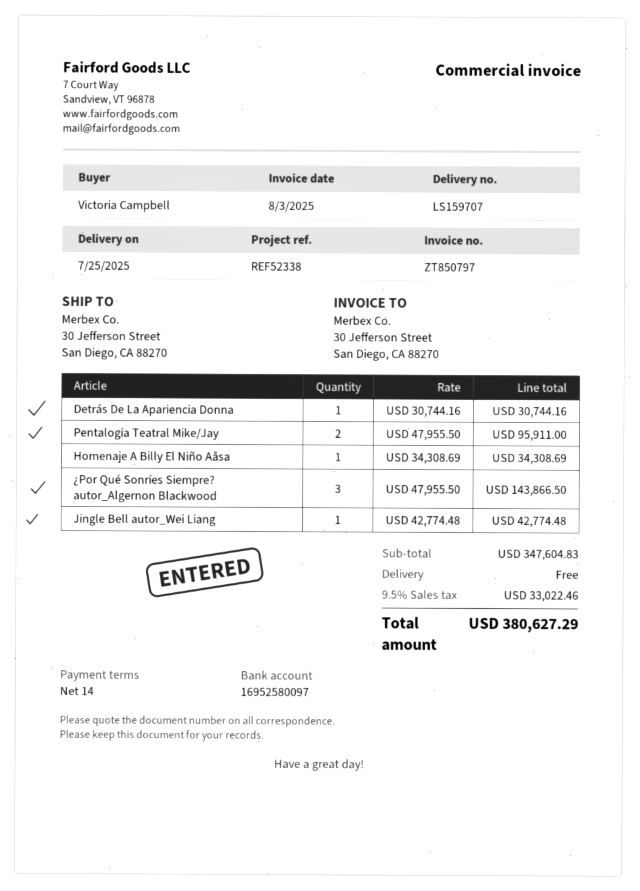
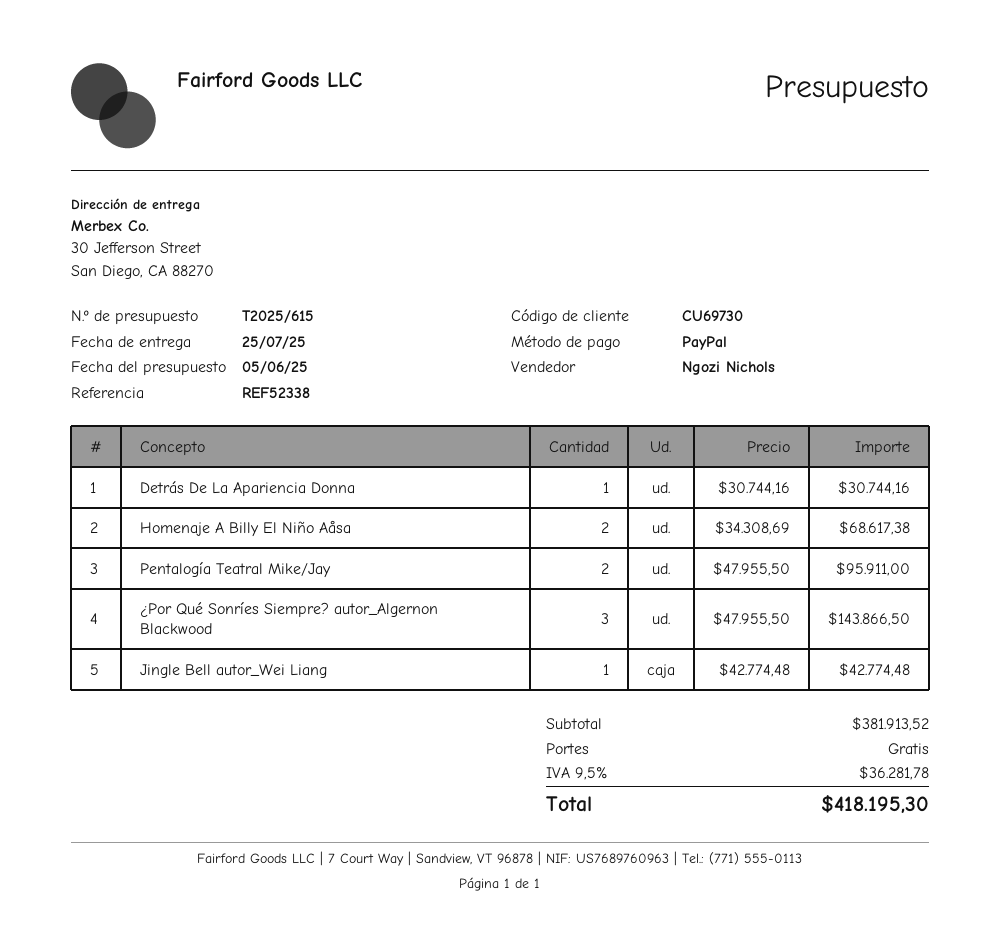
Homenaje A Billy El Niño Aåsa: 1 x 34308.69 = 34308.69 -> 2 x 34308.69 = 68617.38
subtotal: 347604.83 -> 381913.52
tax: 9.5% = 33022.46 -> 9.5% = 36281.78
total: 380627.29 -> 418195.30

